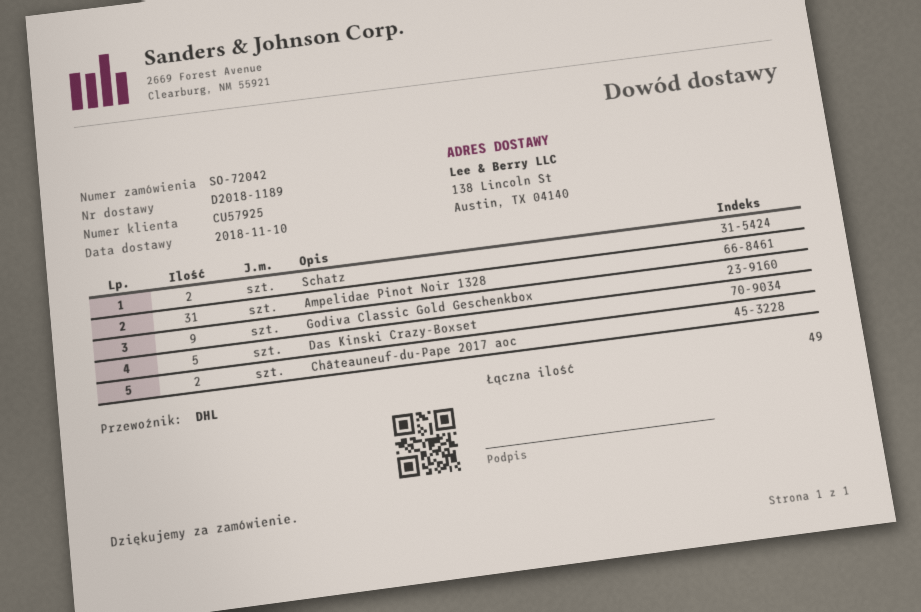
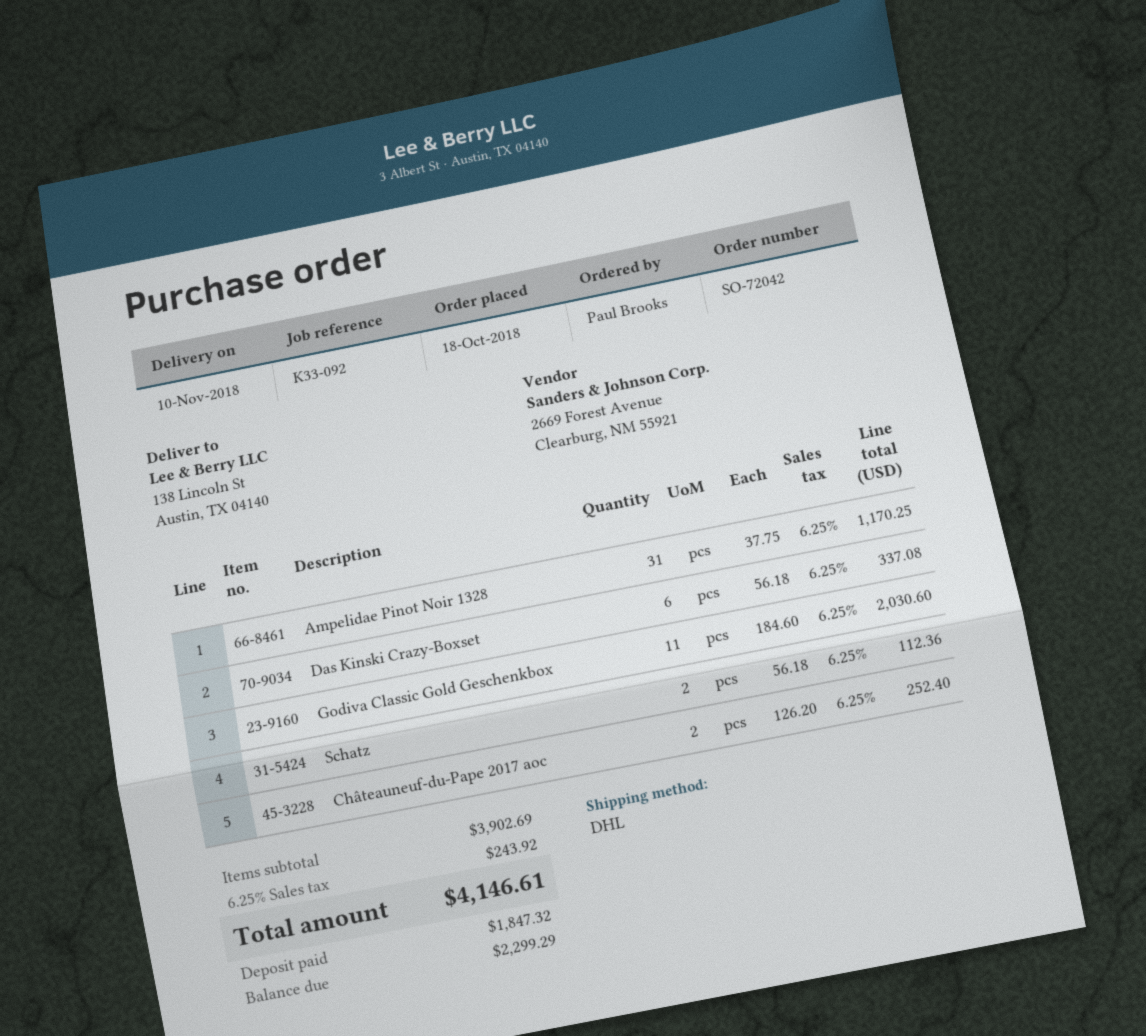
Godiva Classic Gold Geschenkbox: 9 -> 11
Das Kinski Crazy-Boxset: 5 -> 6

